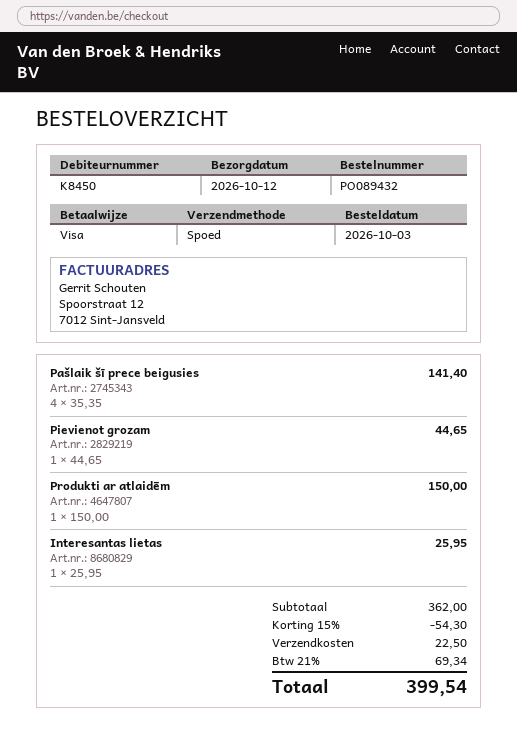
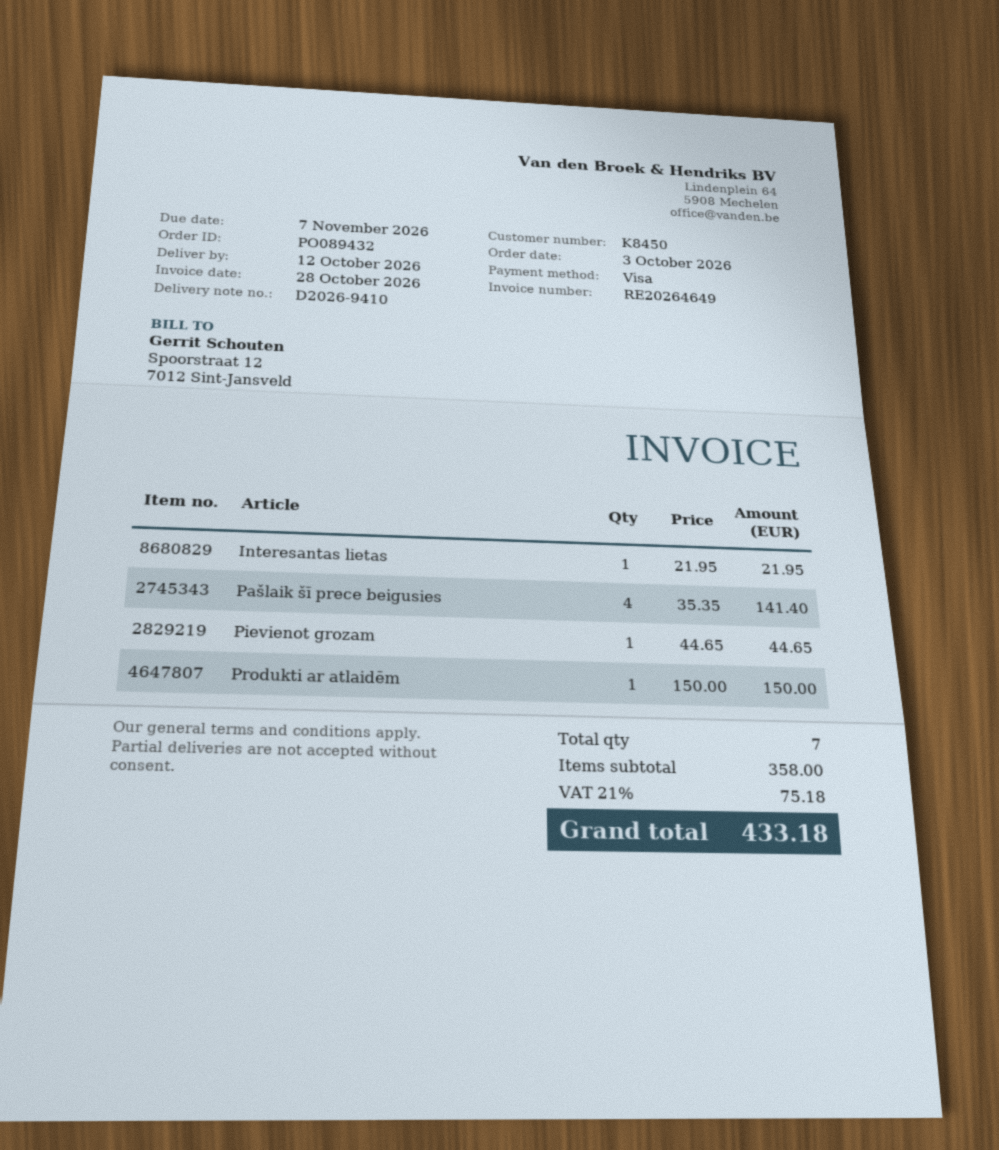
Interesantas lietas: 1 x 25.95 = 25.95 -> 1 x 21.95 = 21.95
subtotal: 362.00 -> 358.00
discount: 15% = 54.30 -> none
shipping: 22.50 -> none
tax: 21% = 69.34 -> 21% = 75.18
total: 399.54 -> 433.18

